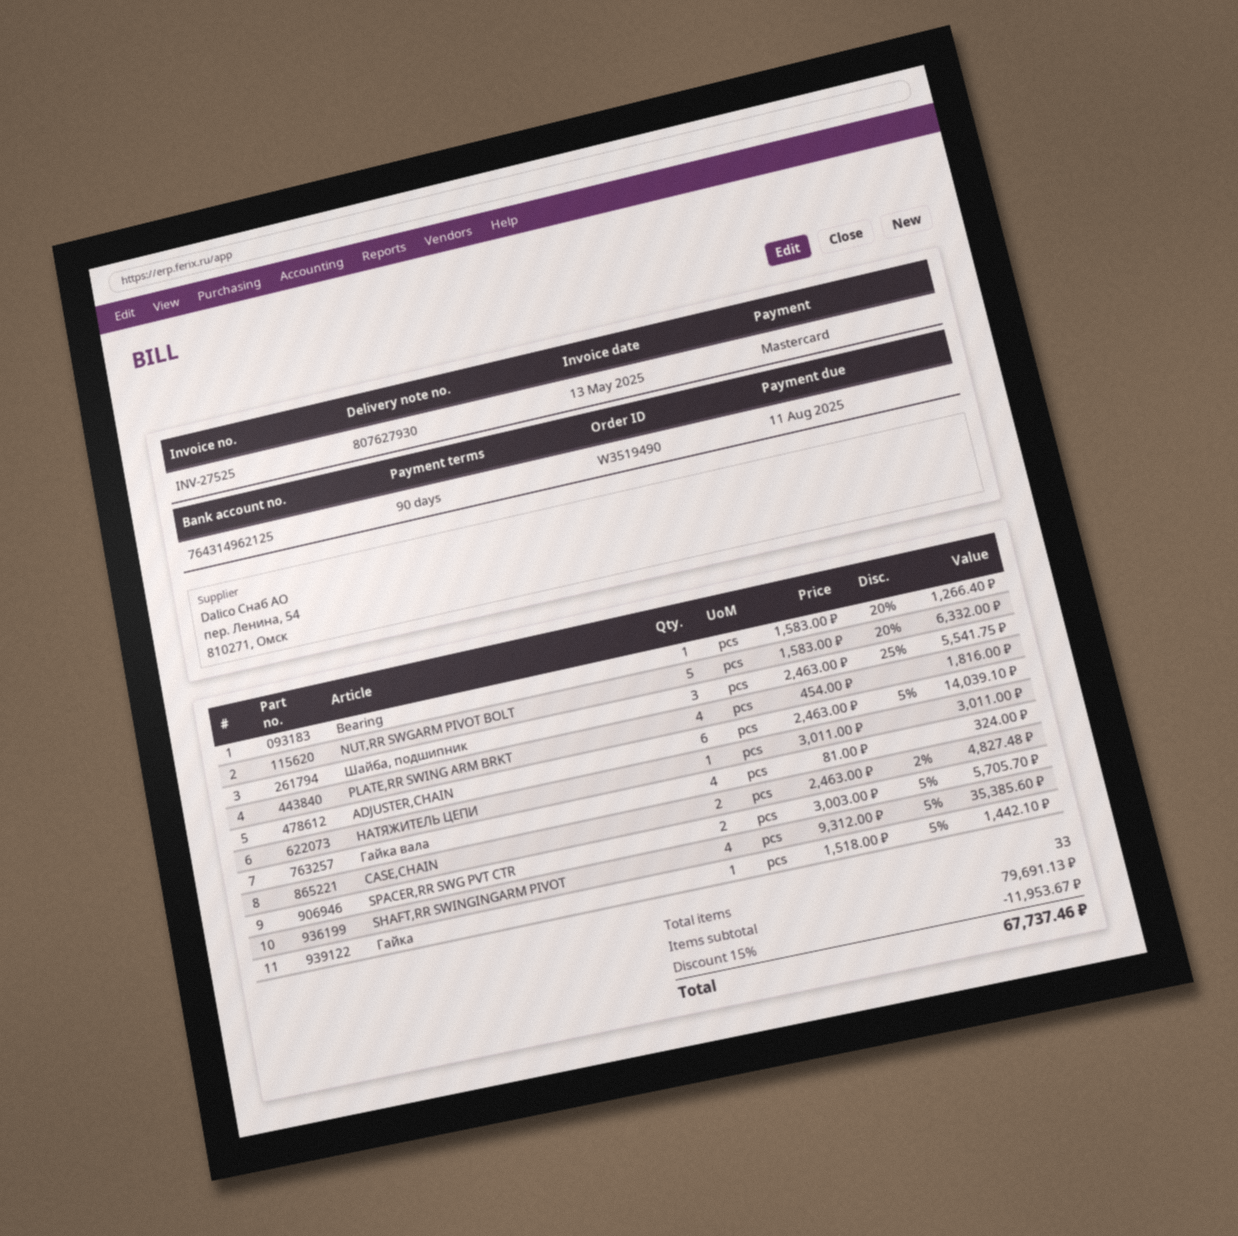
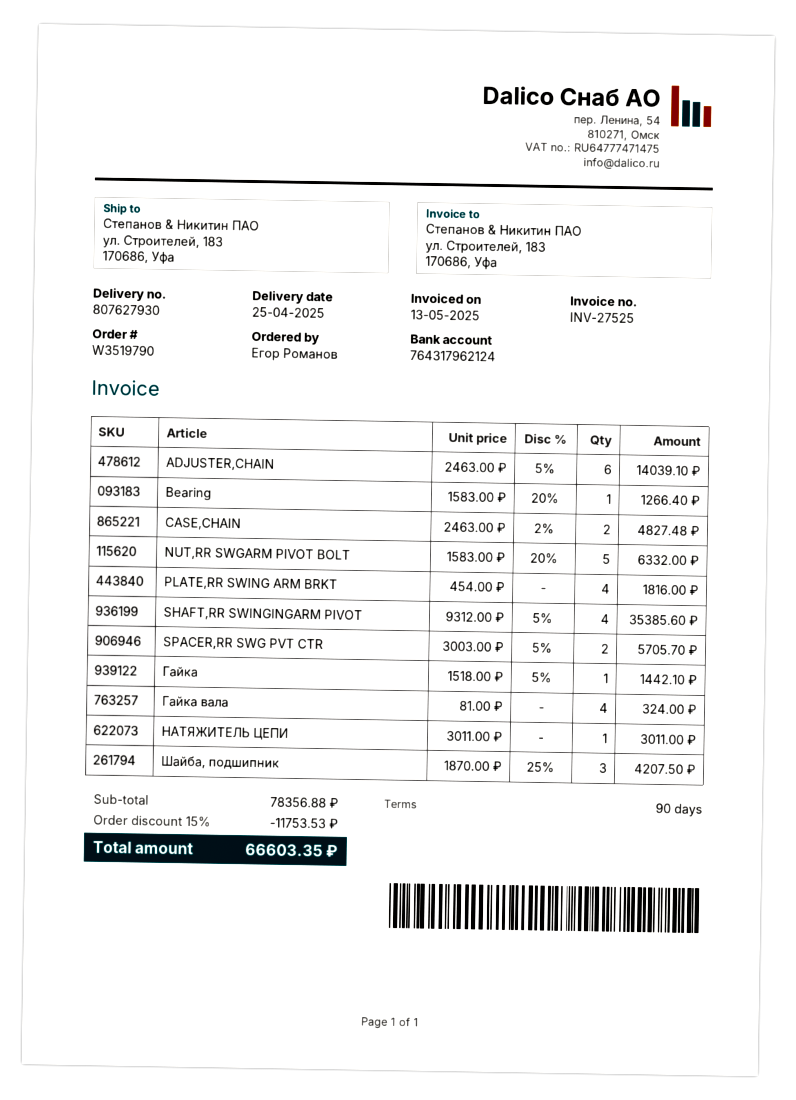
order number: W3519490 -> W3519790
bank account: 764314962125 -> 764317962124
Шайба, подшипник: 3 x 2463.00 - 25% = 5541.75 -> 3 x 1870.00 - 25% = 4207.50
subtotal: 79691.13 -> 78356.88
discount: 15% = 11953.67 -> 15% = 11753.53
total: 67737.46 -> 66603.35

